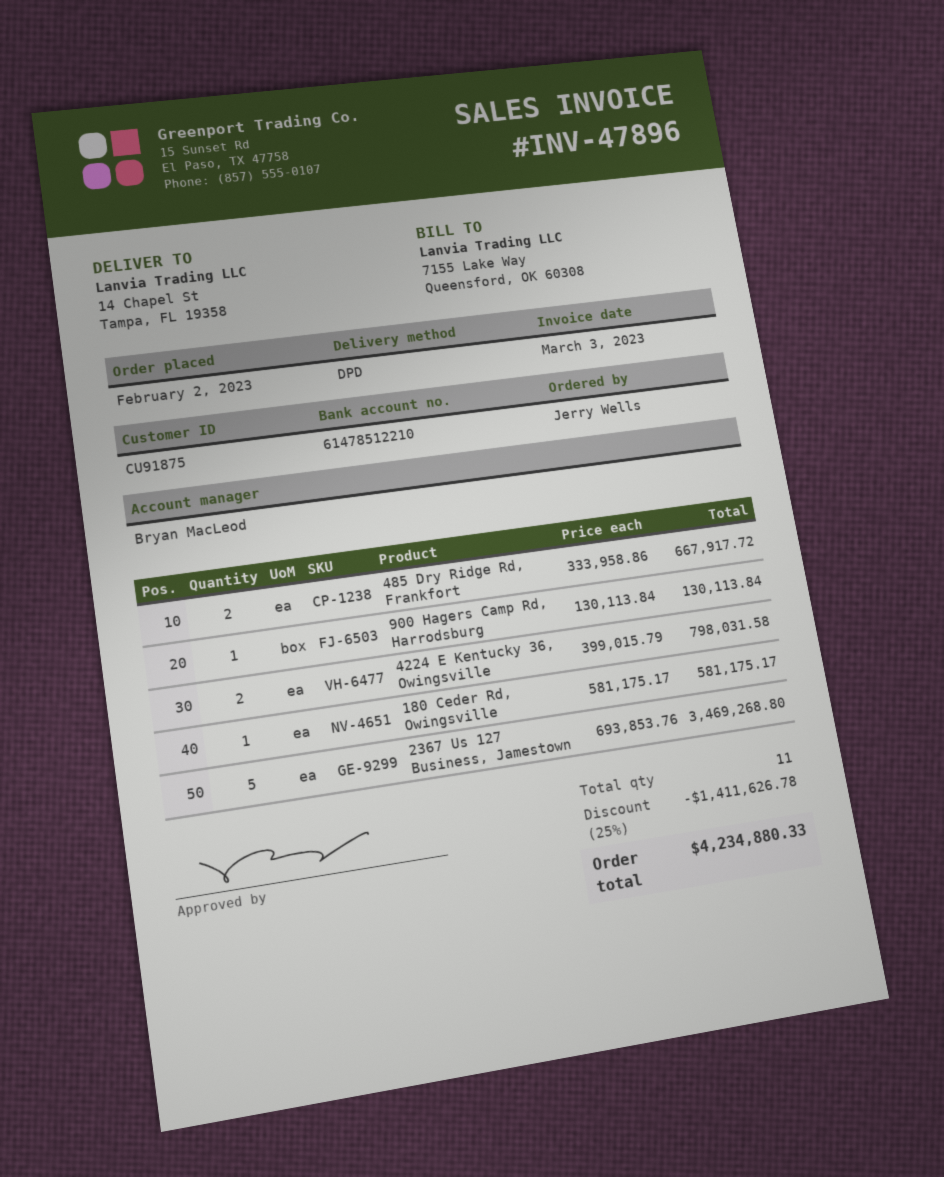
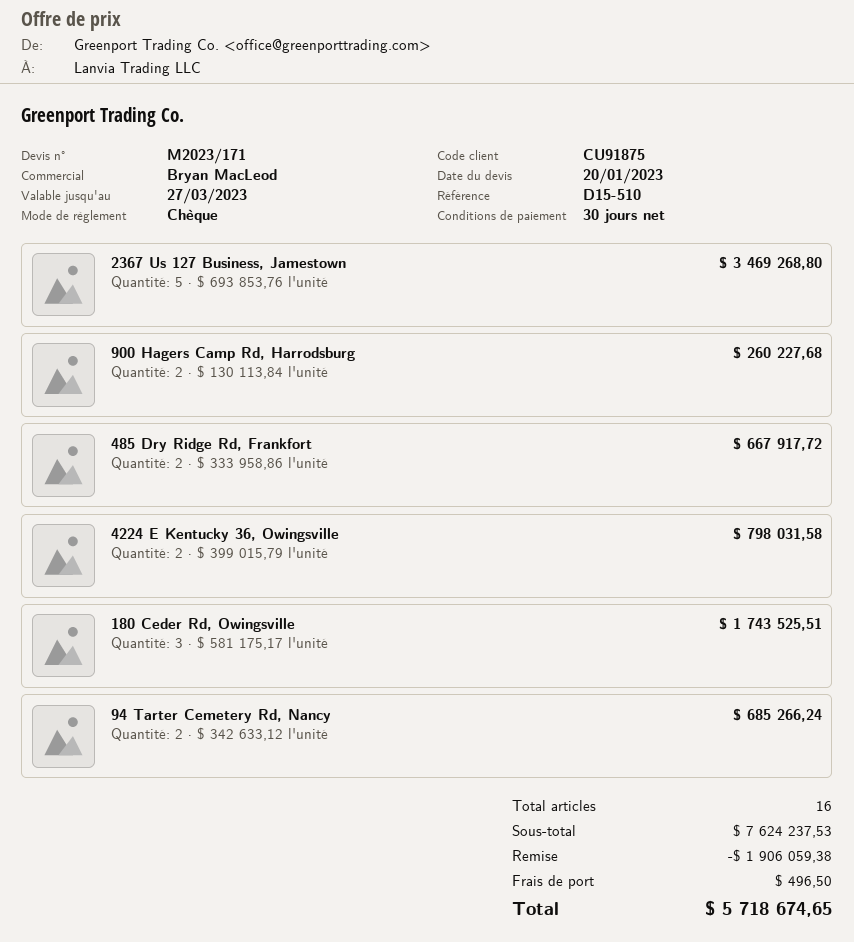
900 Hagers Camp Rd, Harrodsburg: 1 x 130113.84 = 130113.84 -> 2 x 130113.84 = 260227.68
180 Ceder Rd, Owingsville: 1 x 581175.17 = 581175.17 -> 3 x 581175.17 = 1743525.51
94 Tarter Cemetery Rd, Nancy: none -> 2 x 342633.12 = 685266.24
total quantity: 11 -> 16
discount: 1411626.78 -> 1906059.38
shipping: none -> 496.50
total: 4234880.33 -> 5718674.65

